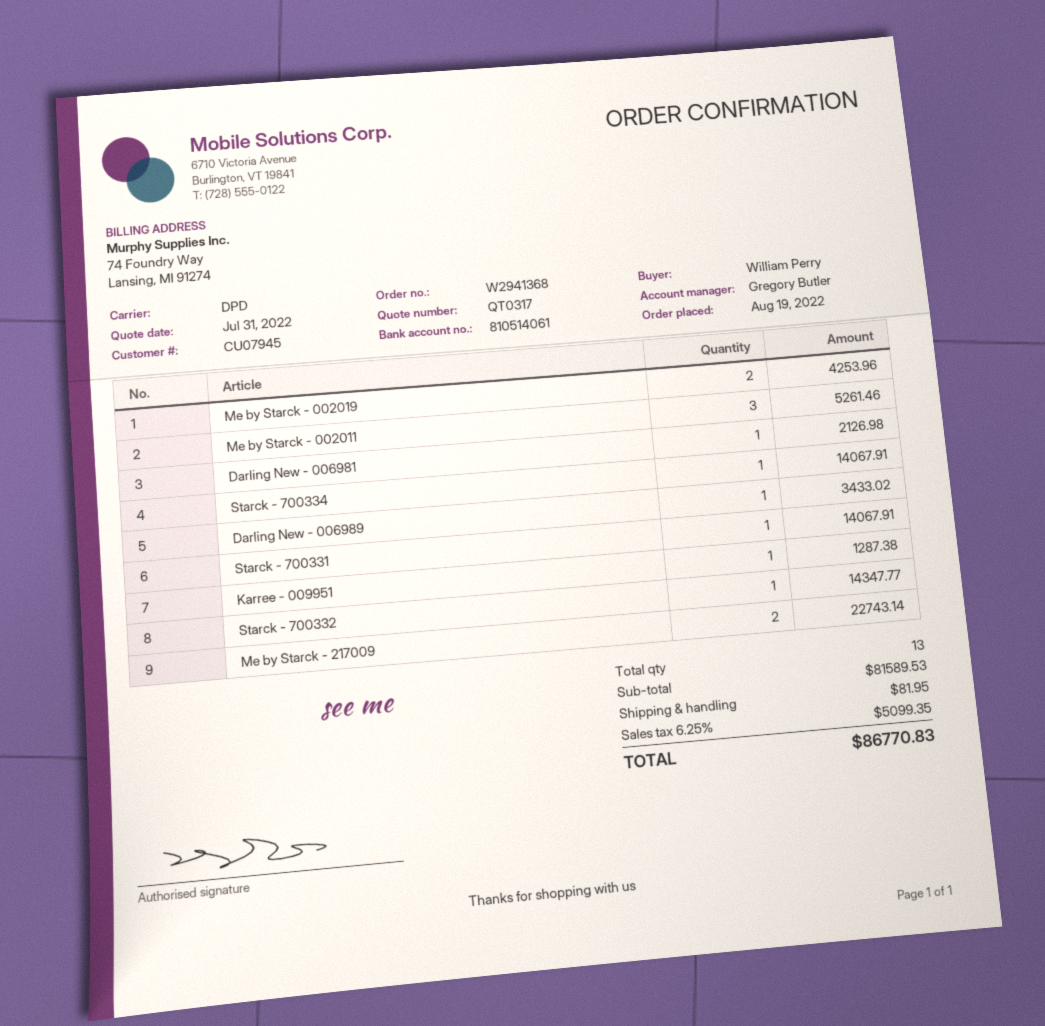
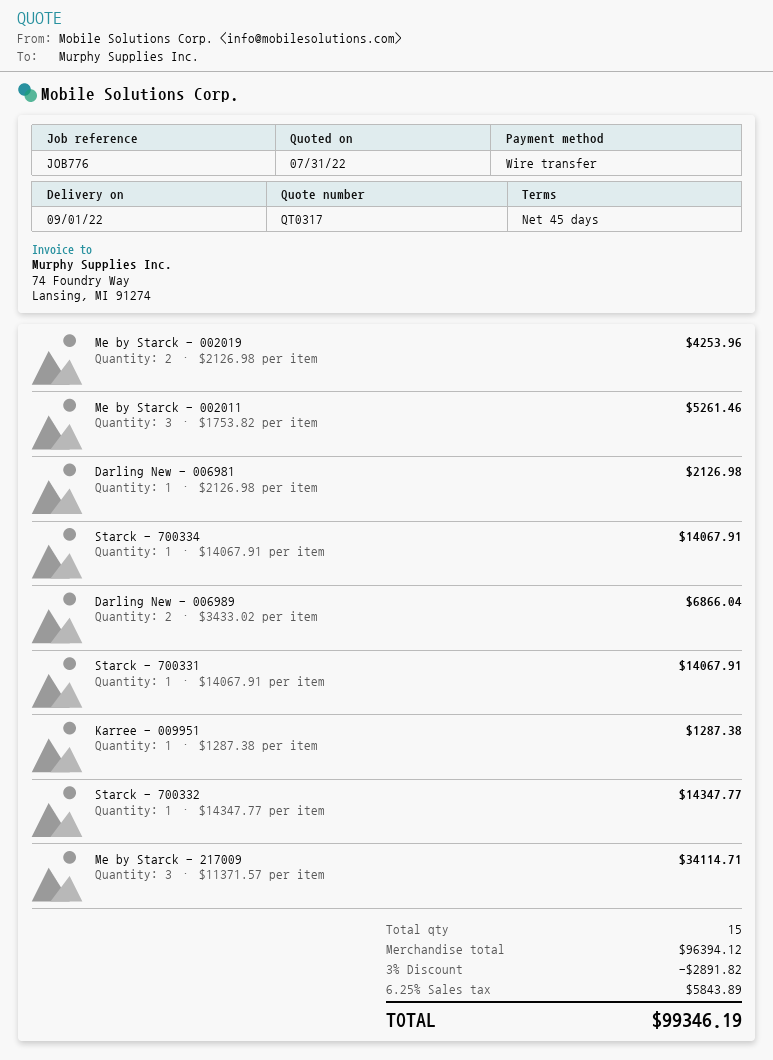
Darling New - 006989: 1 for 3433.02 -> 2 for 6866.04
Me by Starck - 217009: 2 for 22743.14 -> 3 for 34114.71
total quantity: 13 -> 15
subtotal: 81589.53 -> 96394.12
discount: none -> 3% = 2891.82
shipping: 81.95 -> none
tax: 6.25% = 5099.35 -> 6.25% = 5843.89
total: 86770.83 -> 99346.19

